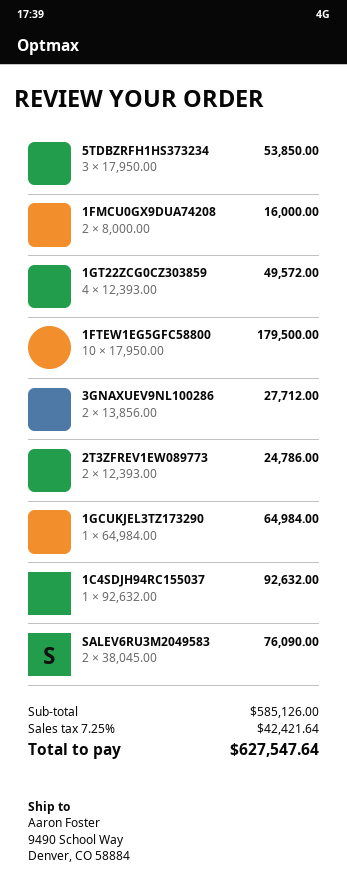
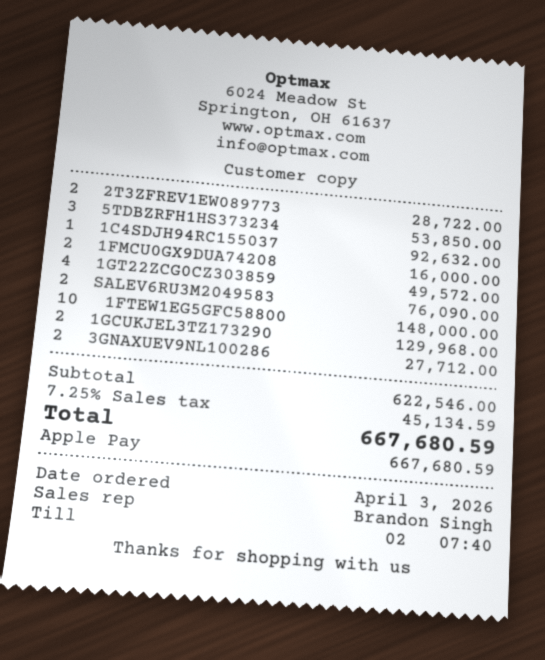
1FTEW1EG5GFC58800: 10 for 179500.00 -> 10 for 148000.00
2T3ZFREV1EW089773: 2 for 24786.00 -> 2 for 28722.00
1GCUKJEL3TZ173290: 1 for 64984.00 -> 2 for 129968.00
subtotal: 585126.00 -> 622546.00
tax: 7.25% = 42421.64 -> 7.25% = 45134.59
total: 627547.64 -> 667680.59

